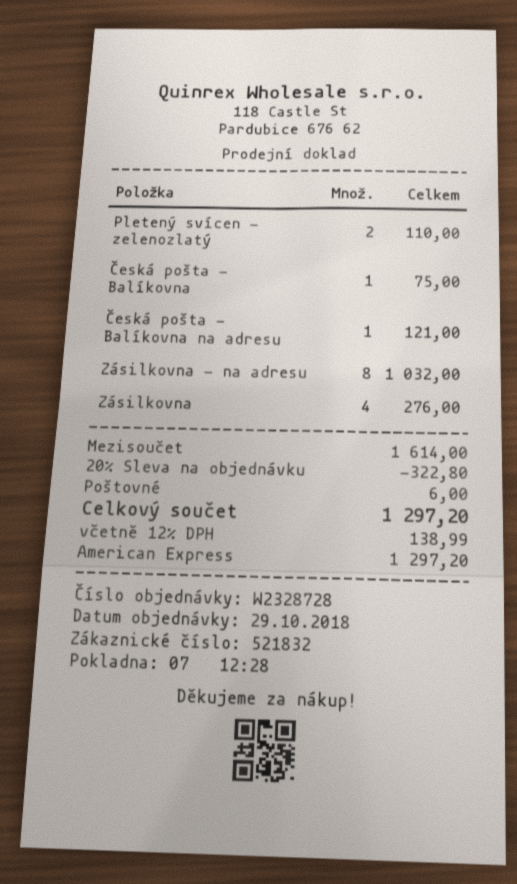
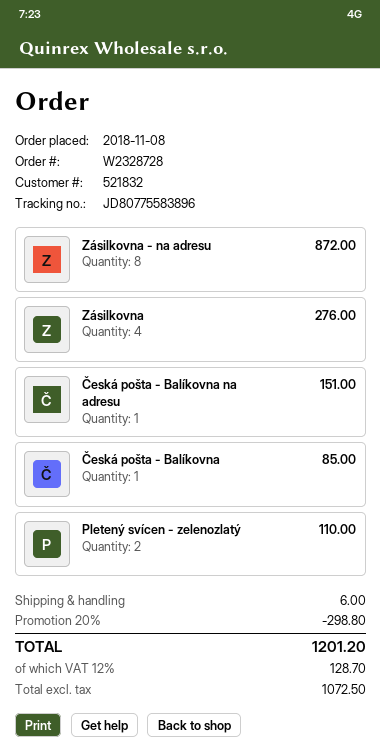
order date: 2018-10-29 -> 2018-11-08
Česká pošta - Balíkovna: 1 for 75.00 -> 1 for 85.00
Česká pošta - Balíkovna na adresu: 1 for 121.00 -> 1 for 151.00
Zásilkovna - na adresu: 8 for 1032.00 -> 8 for 872.00
discount: 20% = 322.80 -> 20% = 298.80
tax: 12% = 138.99 -> 12% = 128.70
total: 1297.20 -> 1201.20

